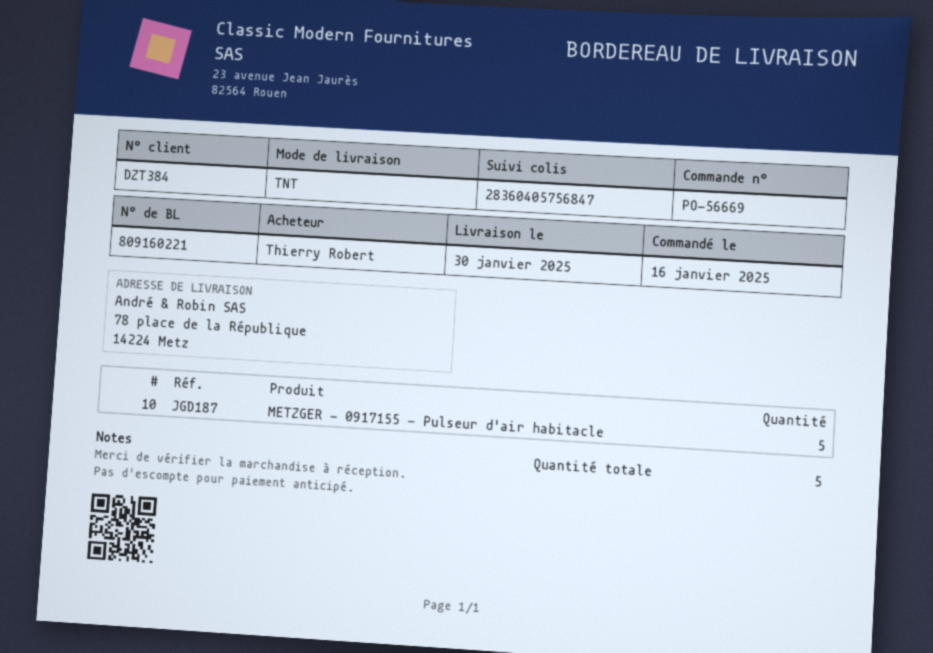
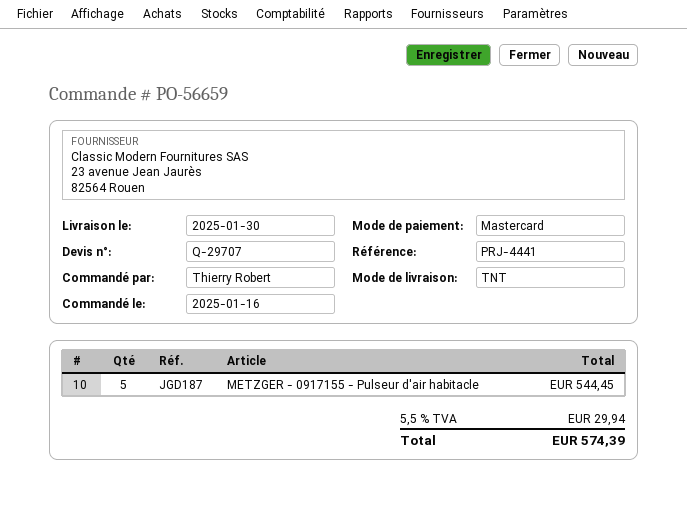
order number: PO-56669 -> PO-56659

